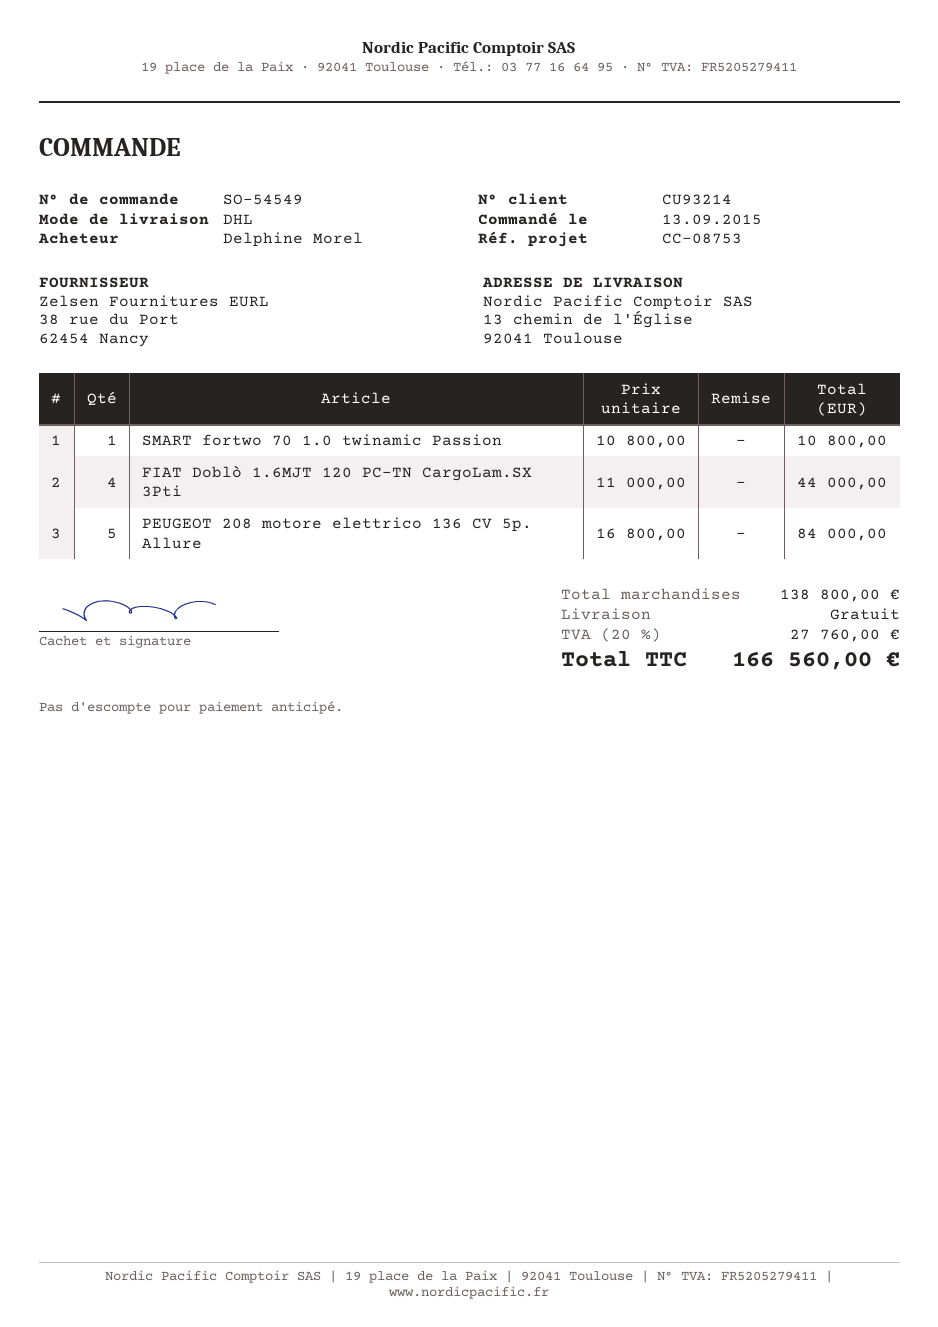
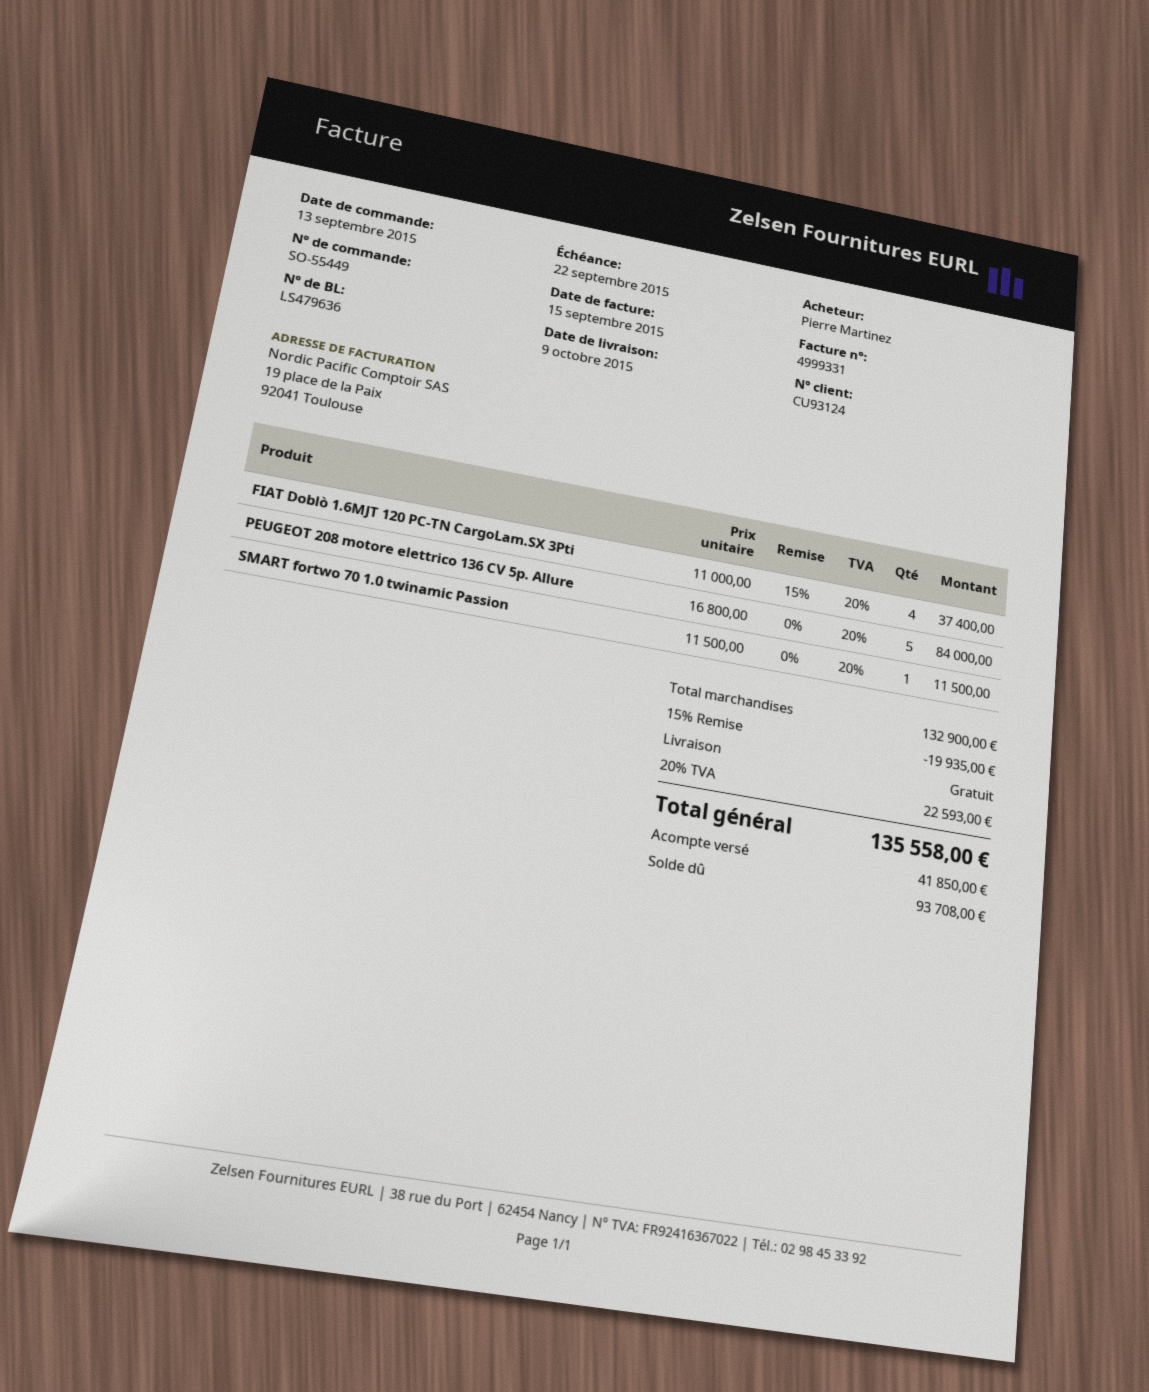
order number: SO-54549 -> SO-55449
customer number: CU93214 -> CU93124
ordered by: Delphine Morel -> Pierre Martinez
SMART fortwo 70 1.0 twinamic Passion: 1 x 10800.00 = 10800.00 -> 1 x 11500.00 = 11500.00
FIAT Doblò 1.6MJT 120 PC-TN CargoLam.SX 3Pti: 4 x 11000.00 = 44000.00 -> 4 x 11000.00 - 15% = 37400.00
subtotal: 138800.00 -> 132900.00
discount: none -> 15% = 19935.00
tax: 20% = 27760.00 -> 20% = 22593.00
total: 166560.00 -> 135558.00

